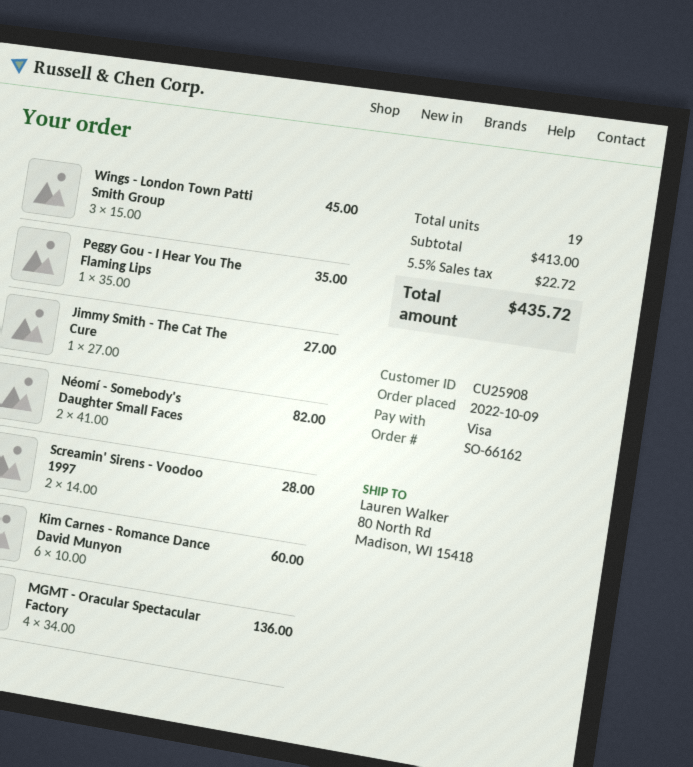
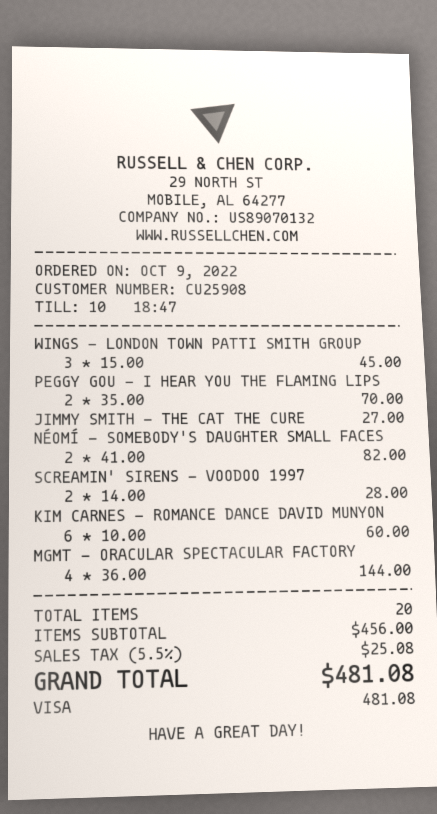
Peggy Gou - I Hear You The Flaming Lips: 1 x 35.00 = 35.00 -> 2 x 35.00 = 70.00
MGMT - Oracular Spectacular Factory: 4 x 34.00 = 136.00 -> 4 x 36.00 = 144.00
total quantity: 19 -> 20
subtotal: 413.00 -> 456.00
tax: 5.5% = 22.72 -> 5.5% = 25.08
total: 435.72 -> 481.08

